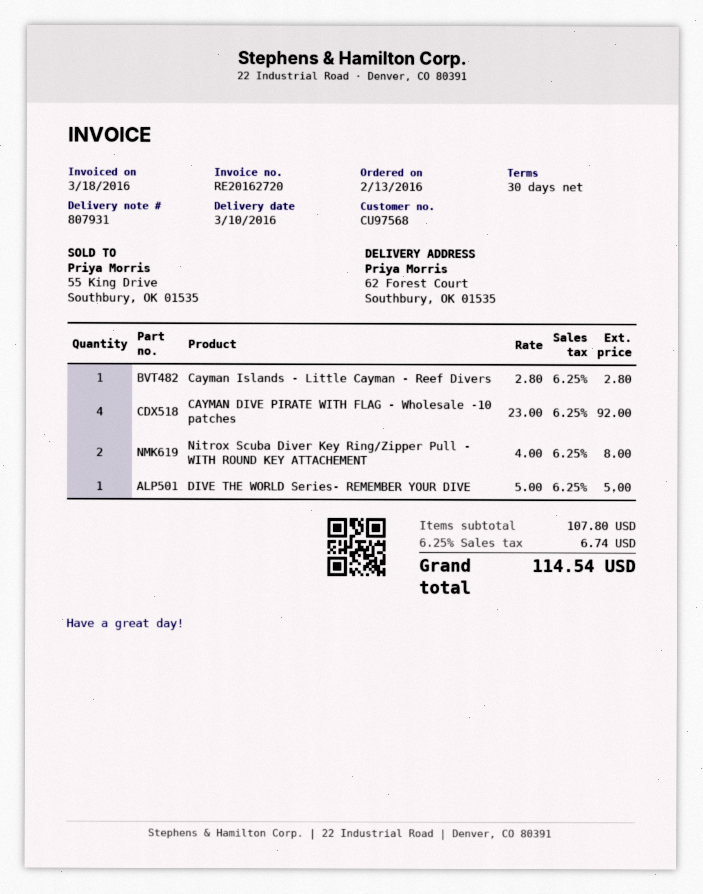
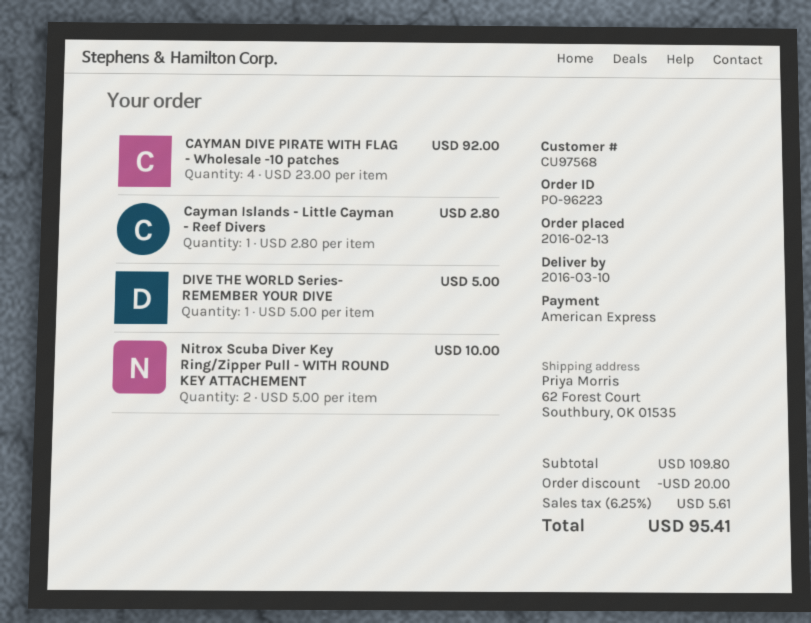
Nitrox Scuba Diver Key Ring/Zipper Pull - WITH ROUND KEY ATTACHEMENT: 2 x 4.00 = 8.00 -> 2 x 5.00 = 10.00
subtotal: 107.80 -> 109.80
discount: none -> 20.00
tax: 6.25% = 6.74 -> 6.25% = 5.61
total: 114.54 -> 95.41

